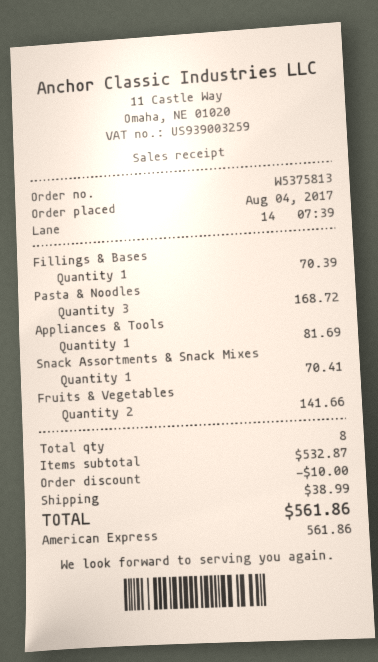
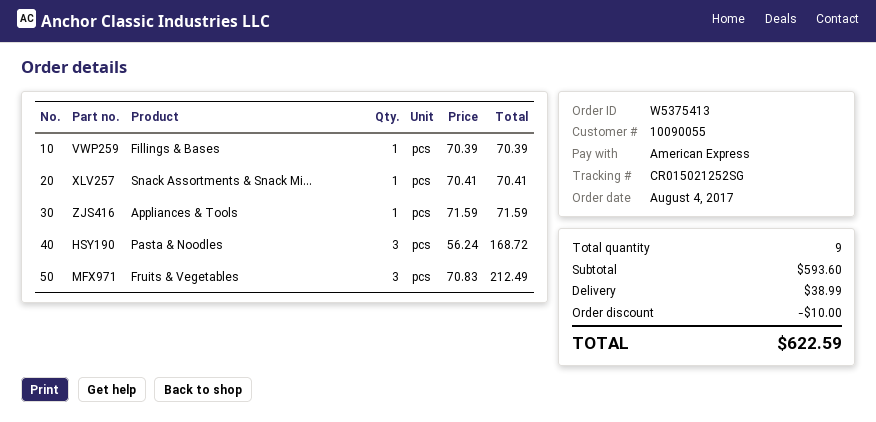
order number: W5375813 -> W5375413
Appliances & Tools: 1 for 81.69 -> 1 for 71.59
Fruits & Vegetables: 2 for 141.66 -> 3 for 212.49
total quantity: 8 -> 9
subtotal: 532.87 -> 593.60
total: 561.86 -> 622.59

